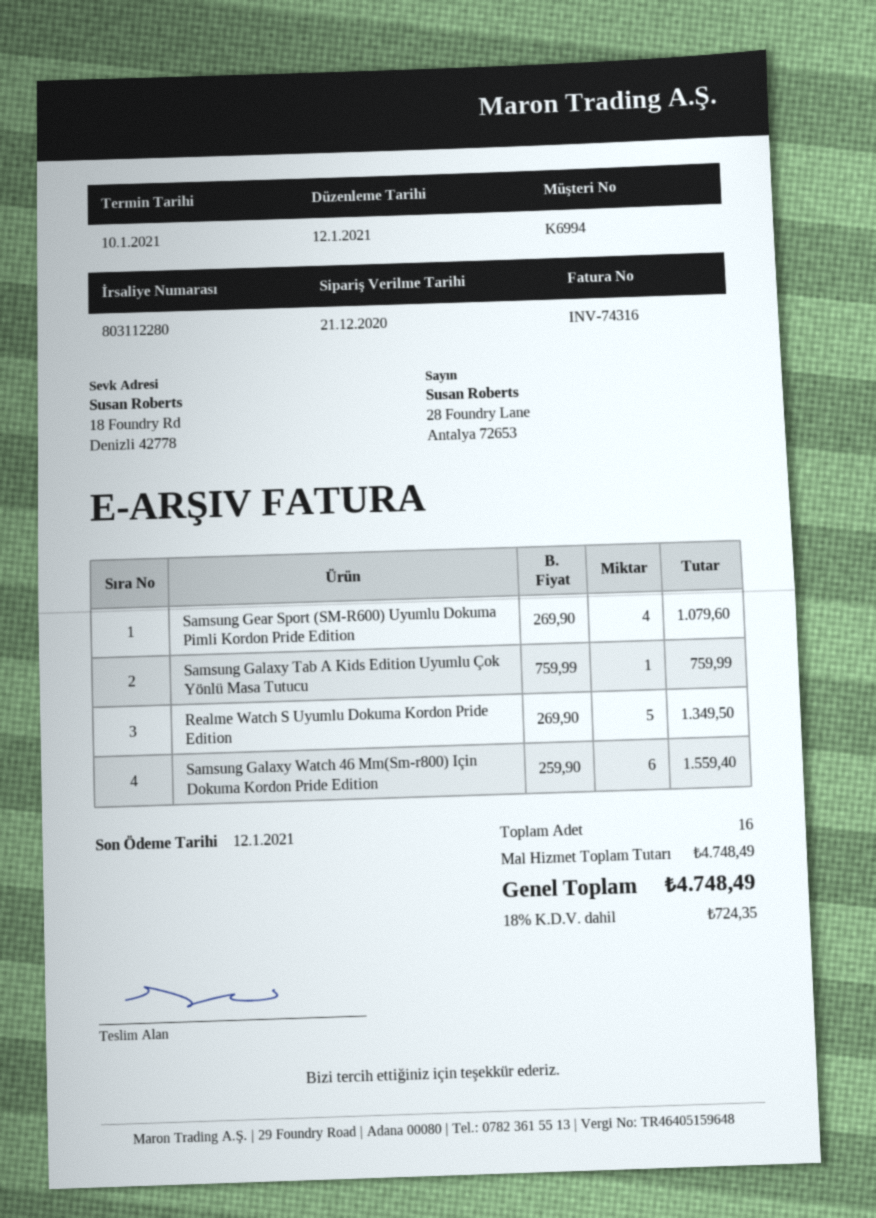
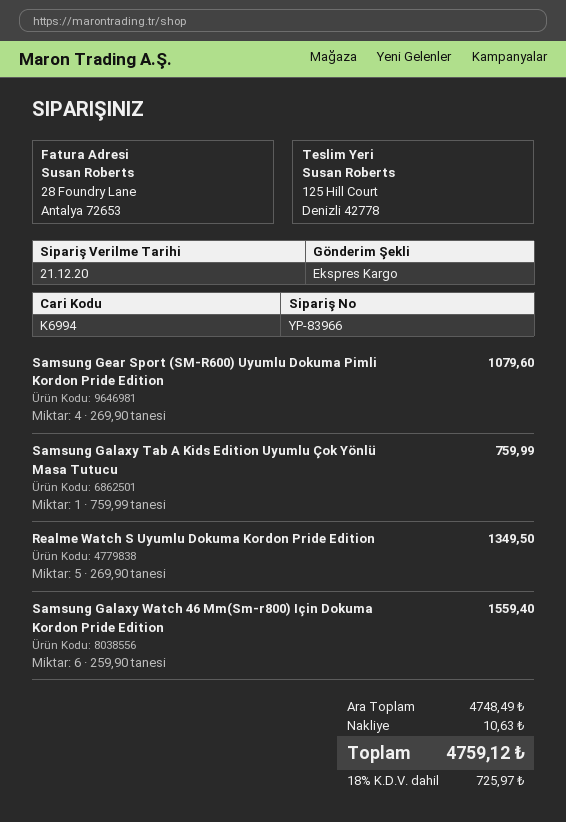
ship to: 18 Foundry Rd, Denizli 42778 -> 125 Hill Court, Denizli 42778
shipping: none -> 10.63
tax: 18% = 724.35 -> 18% = 725.97
total: 4748.49 -> 4759.12

